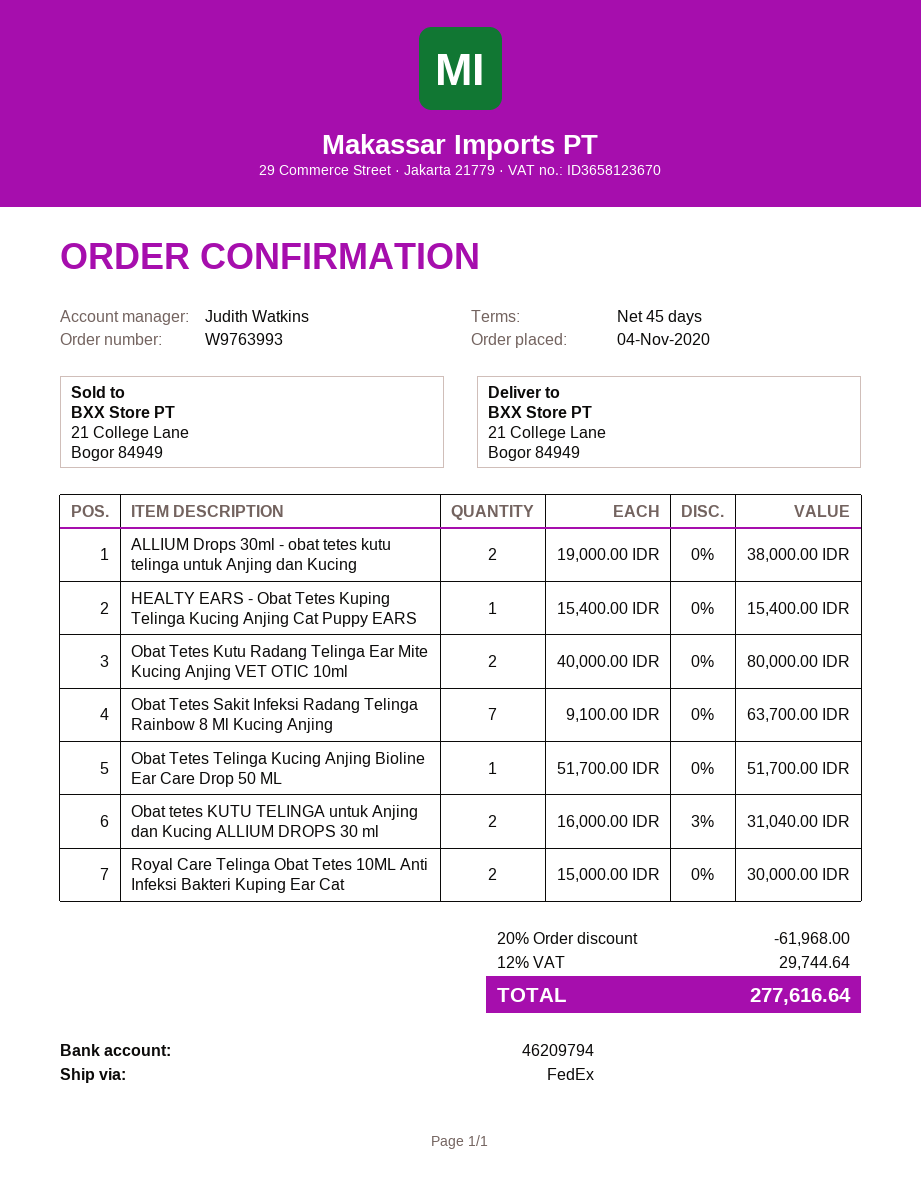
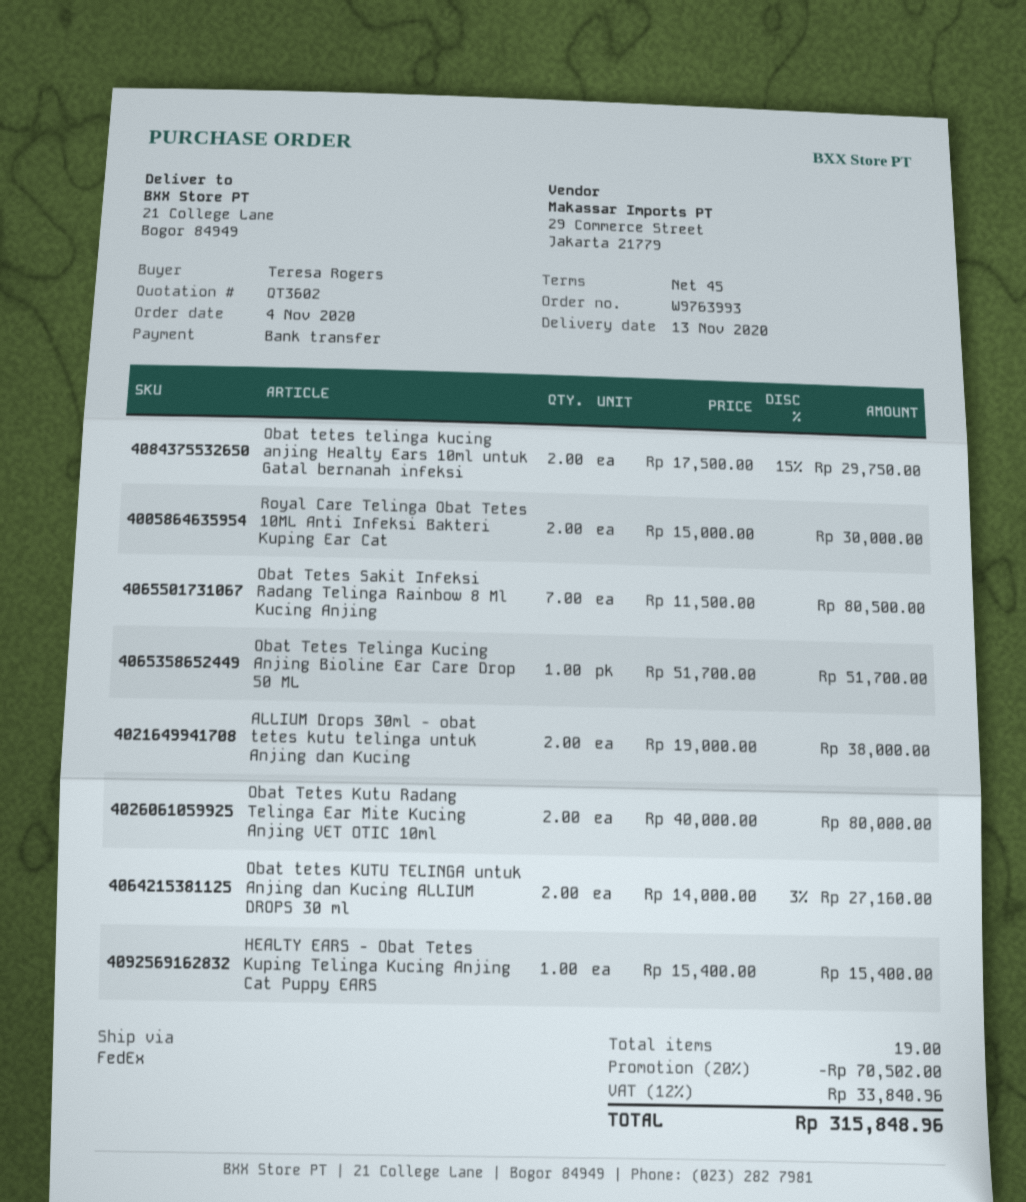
Obat Tetes Sakit Infeksi Radang Telinga Rainbow 8 Ml Kucing Anjing: 7 x 9100.00 = 63700.00 -> 7 x 11500.00 = 80500.00
Obat tetes KUTU TELINGA untuk Anjing dan Kucing ALLIUM DROPS 30 ml: 2 x 16000.00 - 3% = 31040.00 -> 2 x 14000.00 - 3% = 27160.00
Obat tetes telinga kucing anjing Healty Ears 10ml untuk Gatal bernanah infeksi: none -> 2 x 17500.00 - 15% = 29750.00
discount: 20% = 61968.00 -> 20% = 70502.00
tax: 12% = 29744.64 -> 12% = 33840.96
total: 277616.64 -> 315848.96

